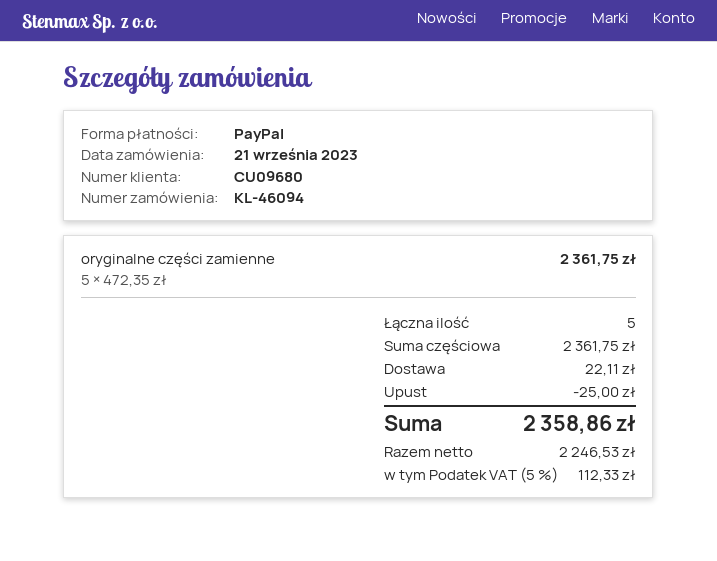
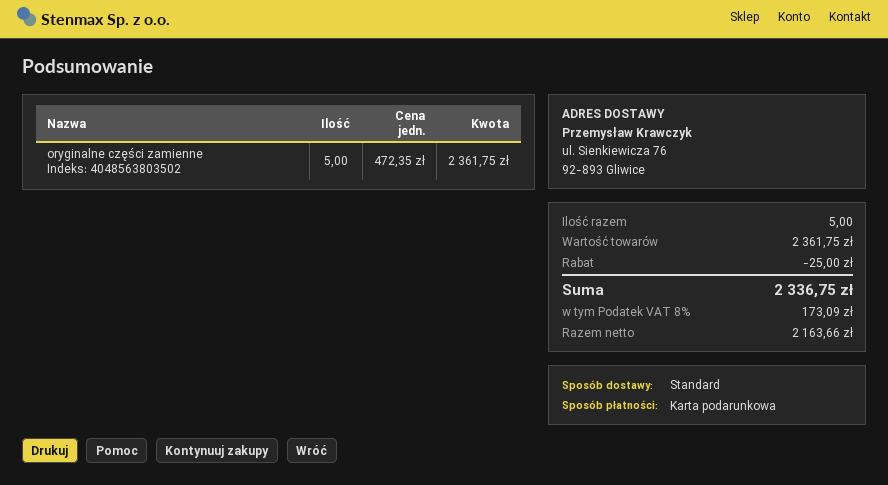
payment method: PayPal -> gift card
shipping: 22.11 -> none
net: 2246.53 -> 2163.66
tax: 5% = 112.33 -> 8% = 173.09
total: 2358.86 -> 2336.75

